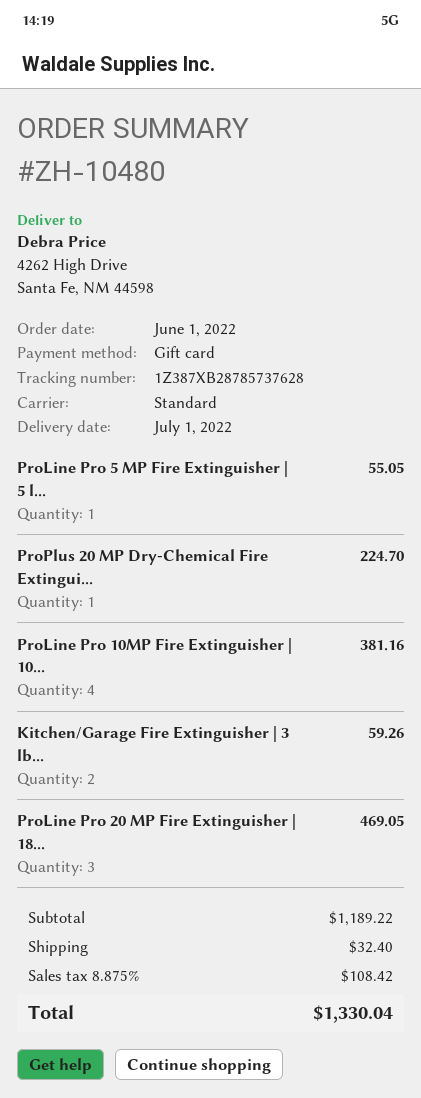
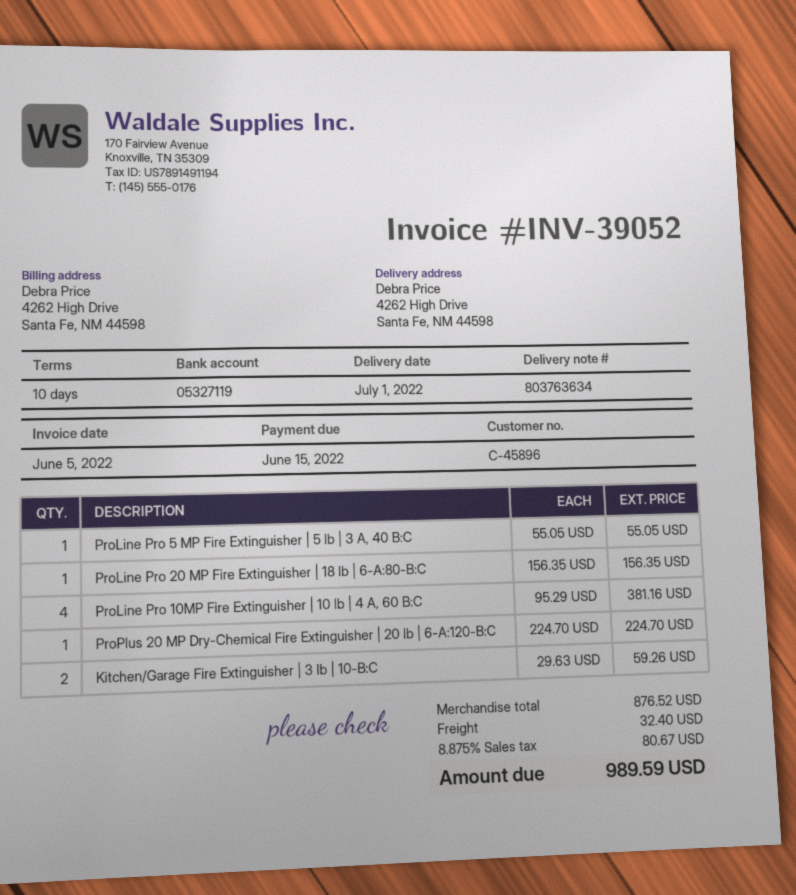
ProLine Pro 20 MP Fire Extinguisher | 18...: 3 for 469.05 -> 1 for 156.35
subtotal: 1189.22 -> 876.52
tax: 8.875% = 108.42 -> 8.875% = 80.67
total: 1330.04 -> 989.59

